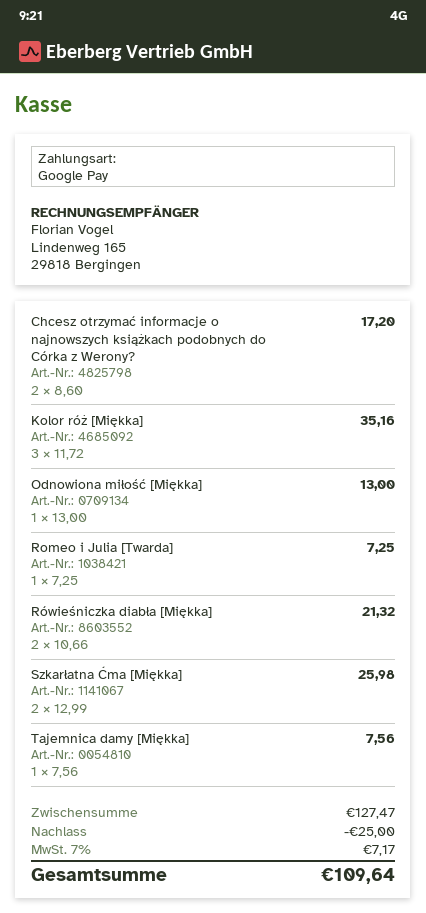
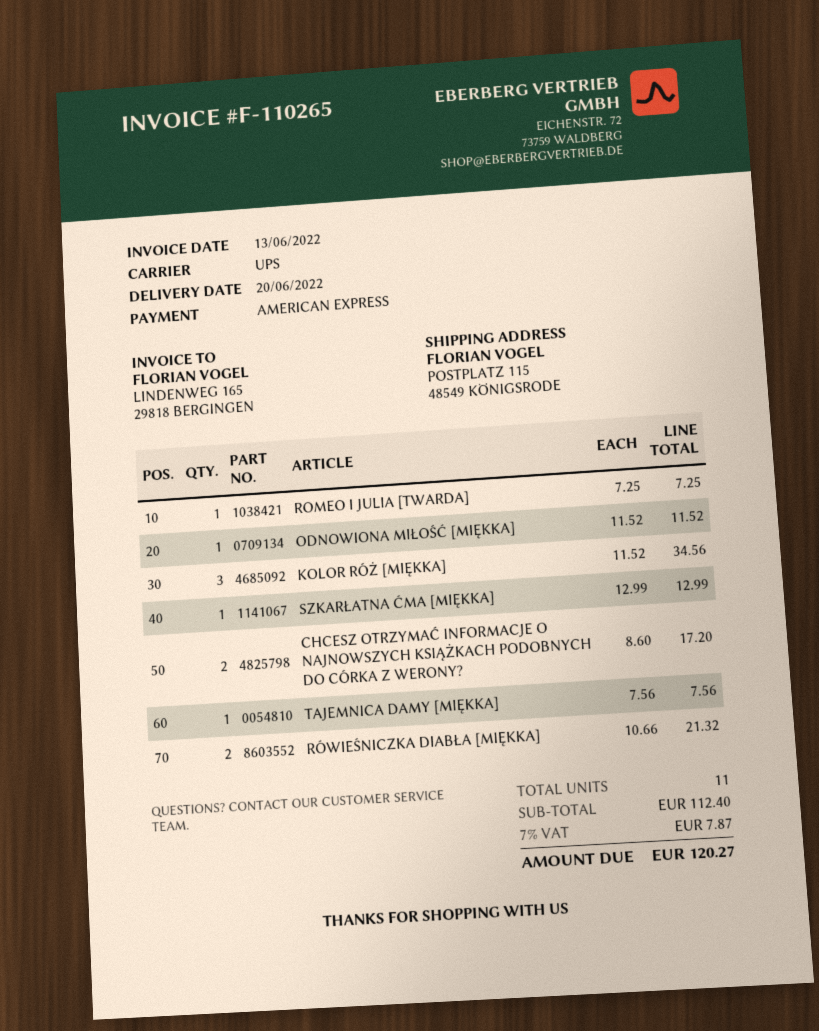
payment method: Google Pay -> American Express
Kolor róż [Miękka]: 3 x 11.72 = 35.16 -> 3 x 11.52 = 34.56
Odnowiona miłość [Miękka]: 1 x 13.00 = 13.00 -> 1 x 11.52 = 11.52
Szkarłatna Ćma [Miękka]: 2 x 12.99 = 25.98 -> 1 x 12.99 = 12.99
subtotal: 127.47 -> 112.40
discount: 25.00 -> none
tax: 7% = 7.17 -> 7% = 7.87
total: 109.64 -> 120.27

